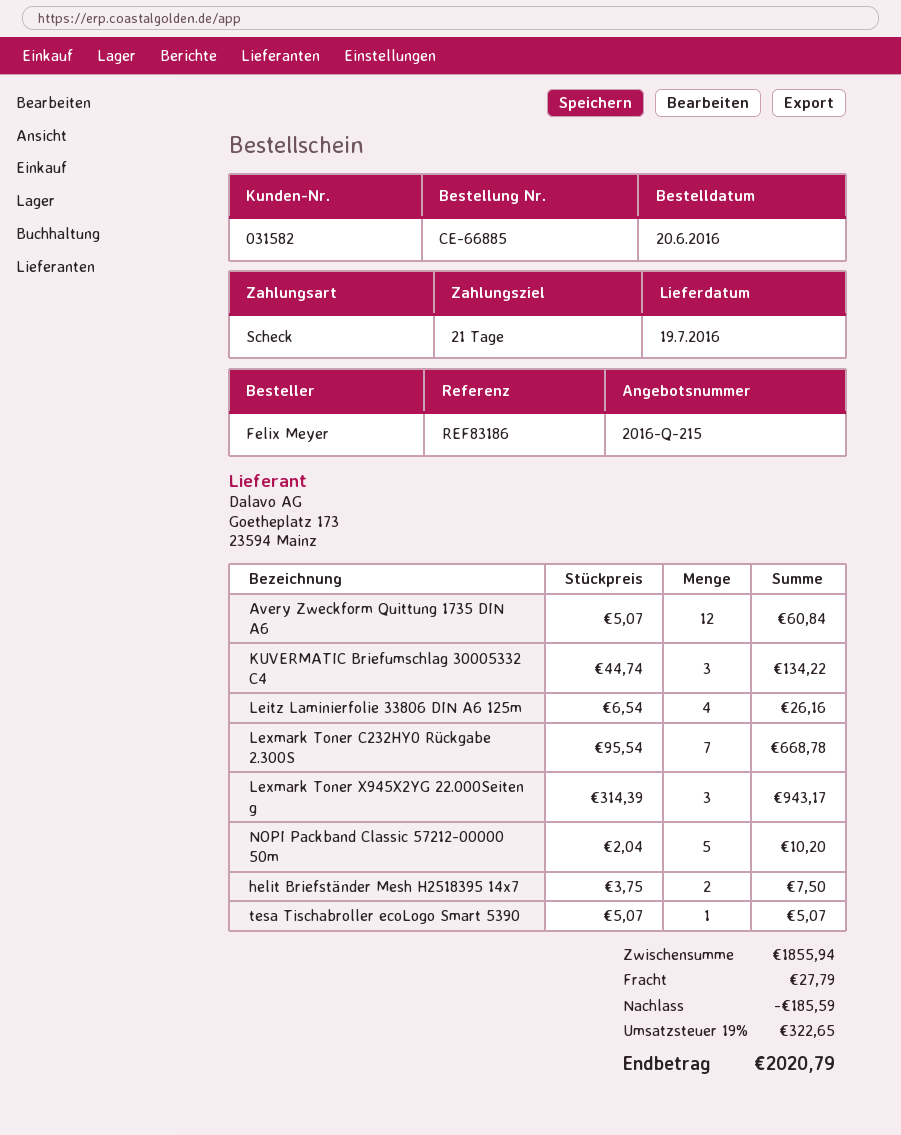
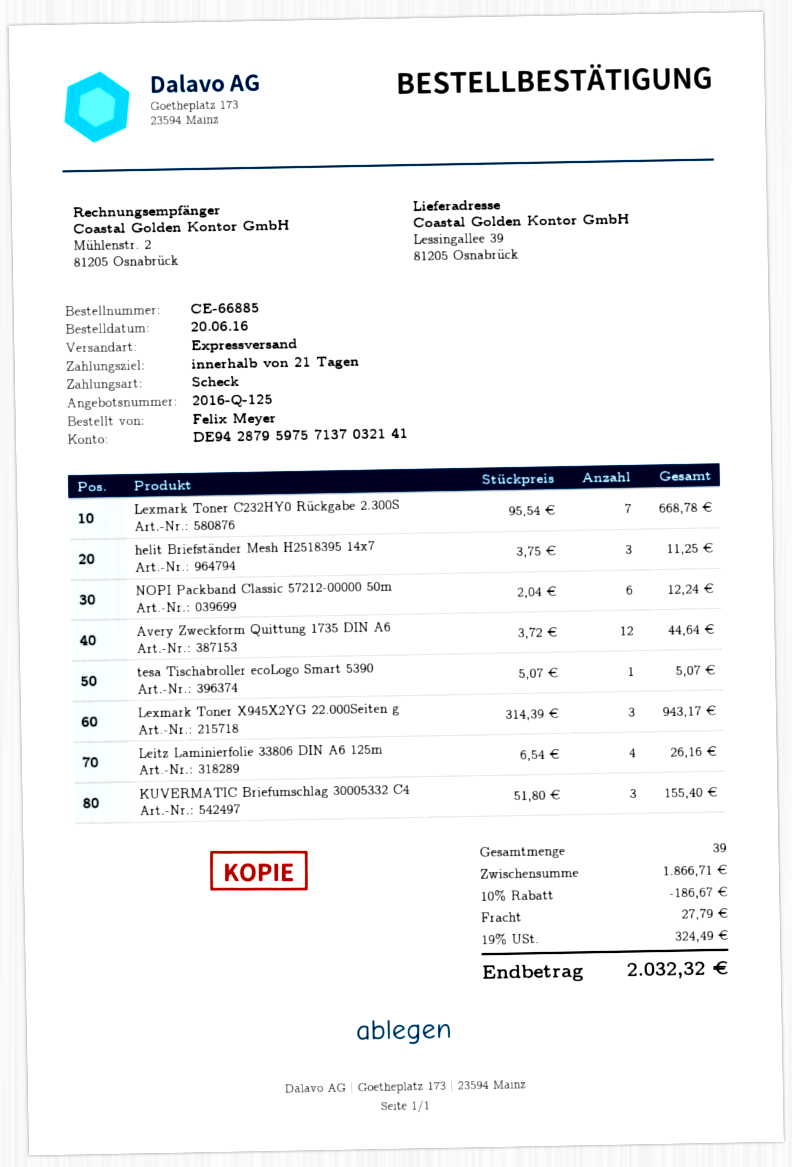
quote number: 2016-Q-215 -> 2016-Q-125
Avery Zweckform Quittung 1735 DIN A6: 12 x 5.07 = 60.84 -> 12 x 3.72 = 44.64
KUVERMATIC Briefumschlag 30005332 C4: 3 x 44.74 = 134.22 -> 3 x 51.80 = 155.40
NOPI Packband Classic 57212-00000 50m: 5 x 2.04 = 10.20 -> 6 x 2.04 = 12.24
helit Briefständer Mesh H2518395 14x7: 2 x 3.75 = 7.50 -> 3 x 3.75 = 11.25
subtotal: 1855.94 -> 1866.71
discount: 185.59 -> 186.67
tax: 19% = 322.65 -> 19% = 324.49
total: 2020.79 -> 2032.32

